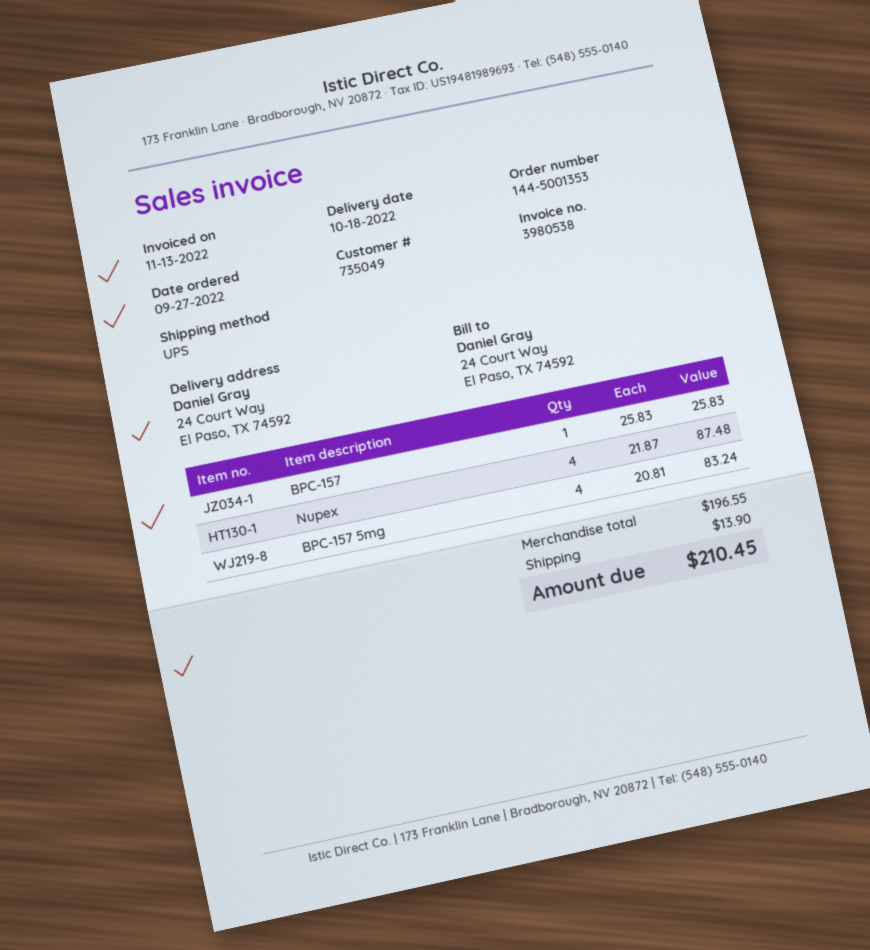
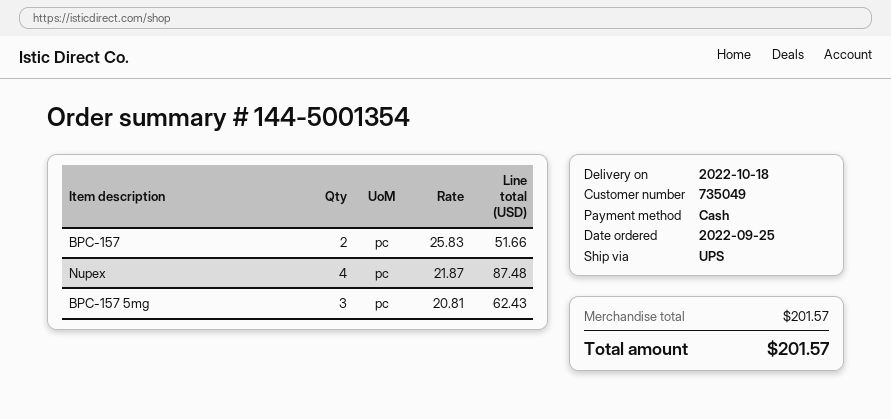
order number: 144-5001353 -> 144-5001354
order date: 2022-09-27 -> 2022-09-25
BPC-157: 1 x 25.83 = 25.83 -> 2 x 25.83 = 51.66
BPC-157 5mg: 4 x 20.81 = 83.24 -> 3 x 20.81 = 62.43
subtotal: 196.55 -> 201.57
shipping: 13.90 -> none
total: 210.45 -> 201.57

